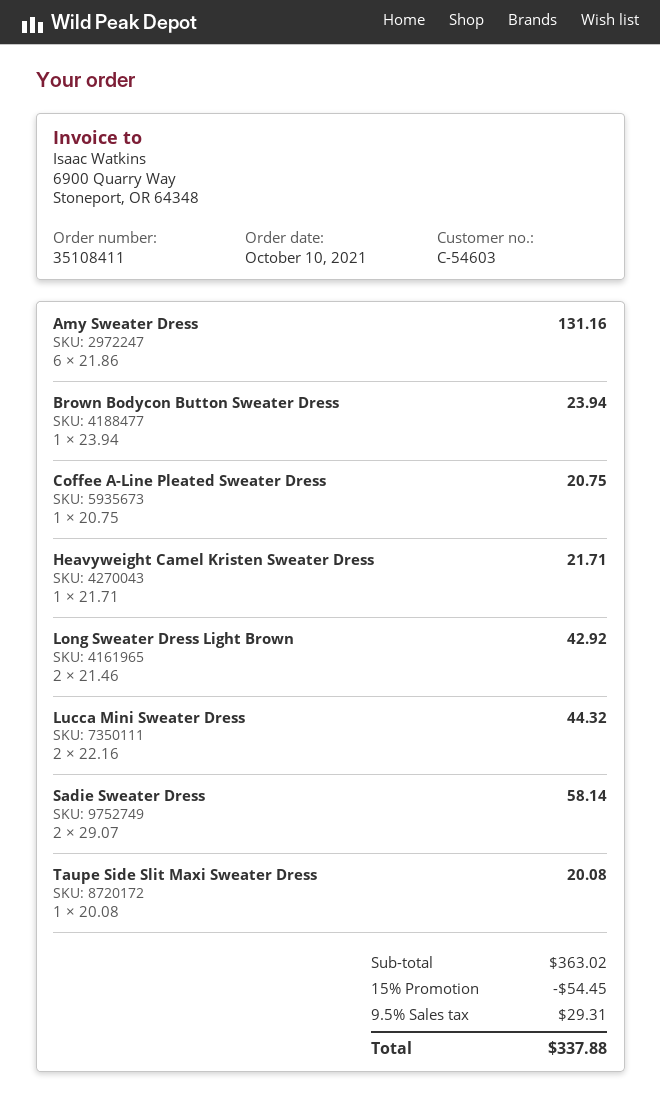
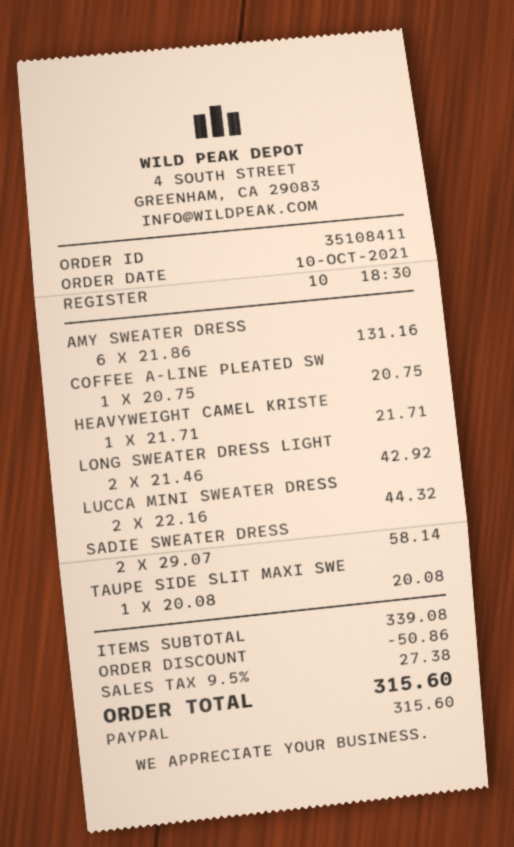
Brown Bodycon Button Sweater Dress: 1 x 23.94 = 23.94 -> none
subtotal: 363.02 -> 339.08
discount: 54.45 -> 50.86
tax: 9.5% = 29.31 -> 9.5% = 27.38
total: 337.88 -> 315.60

